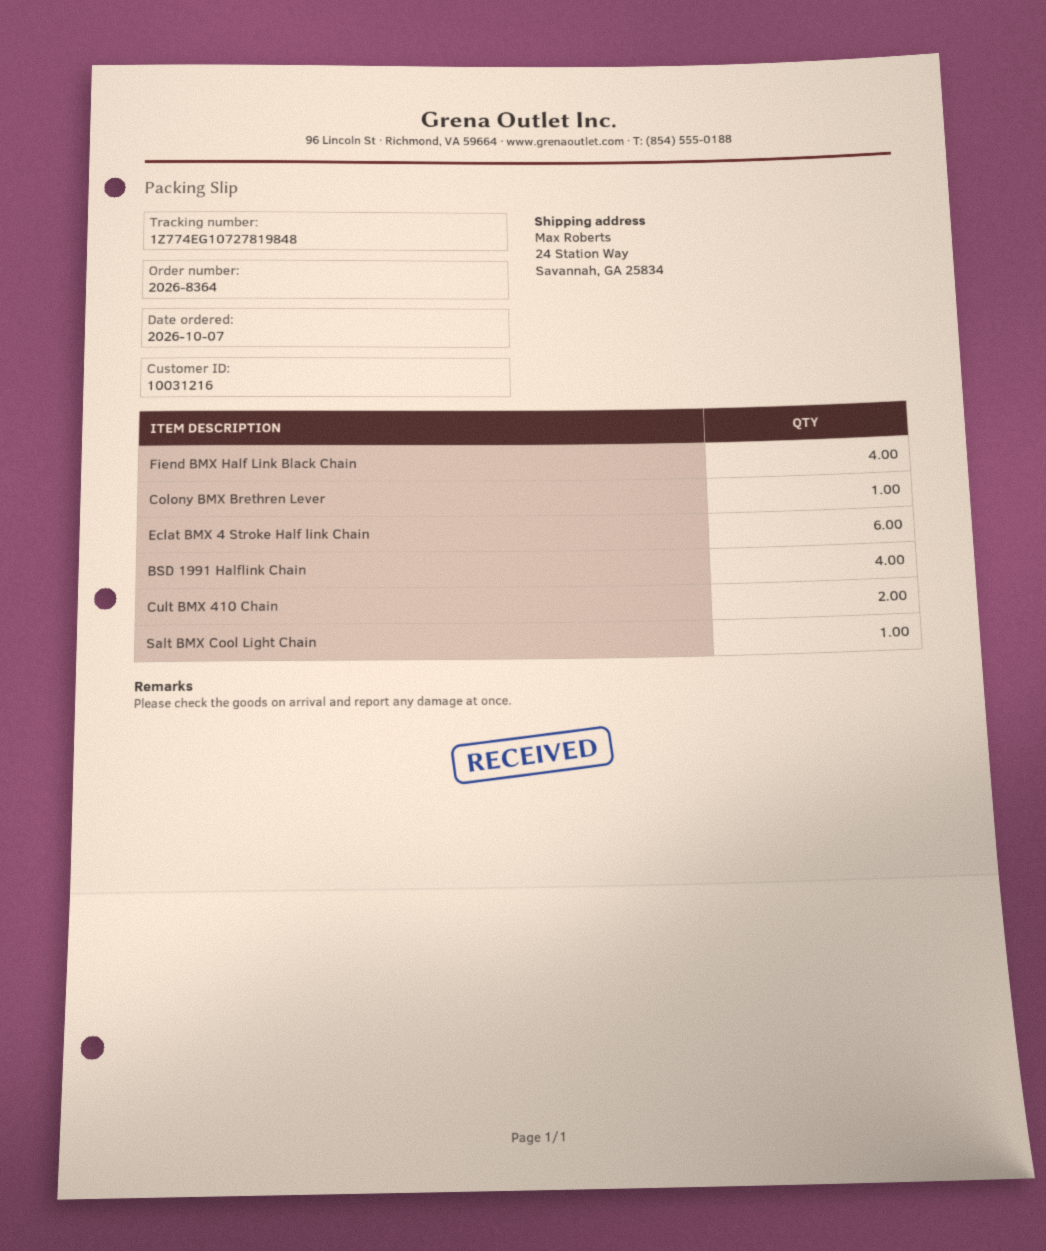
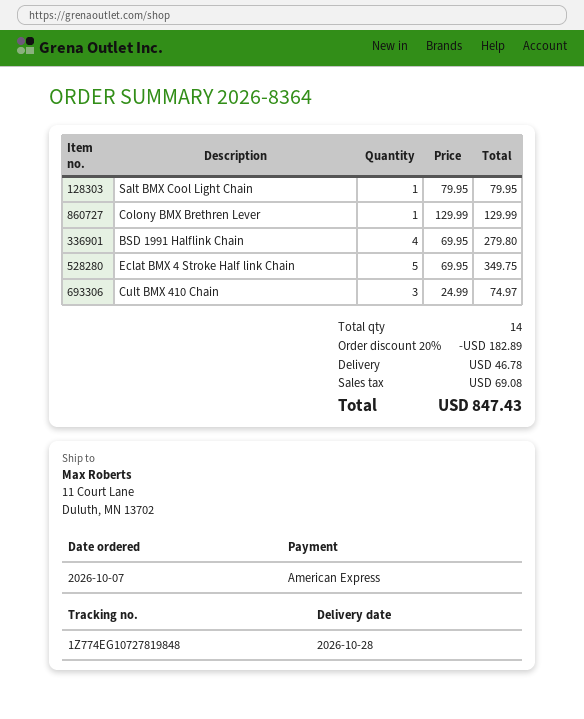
ship to: 24 Station Way, Savannah, GA 25834 -> 11 Court Lane, Duluth, MN 13702
Fiend BMX Half Link Black Chain: 4 -> none
Eclat BMX 4 Stroke Half link Chain: 6 -> 5
Cult BMX 410 Chain: 2 -> 3

